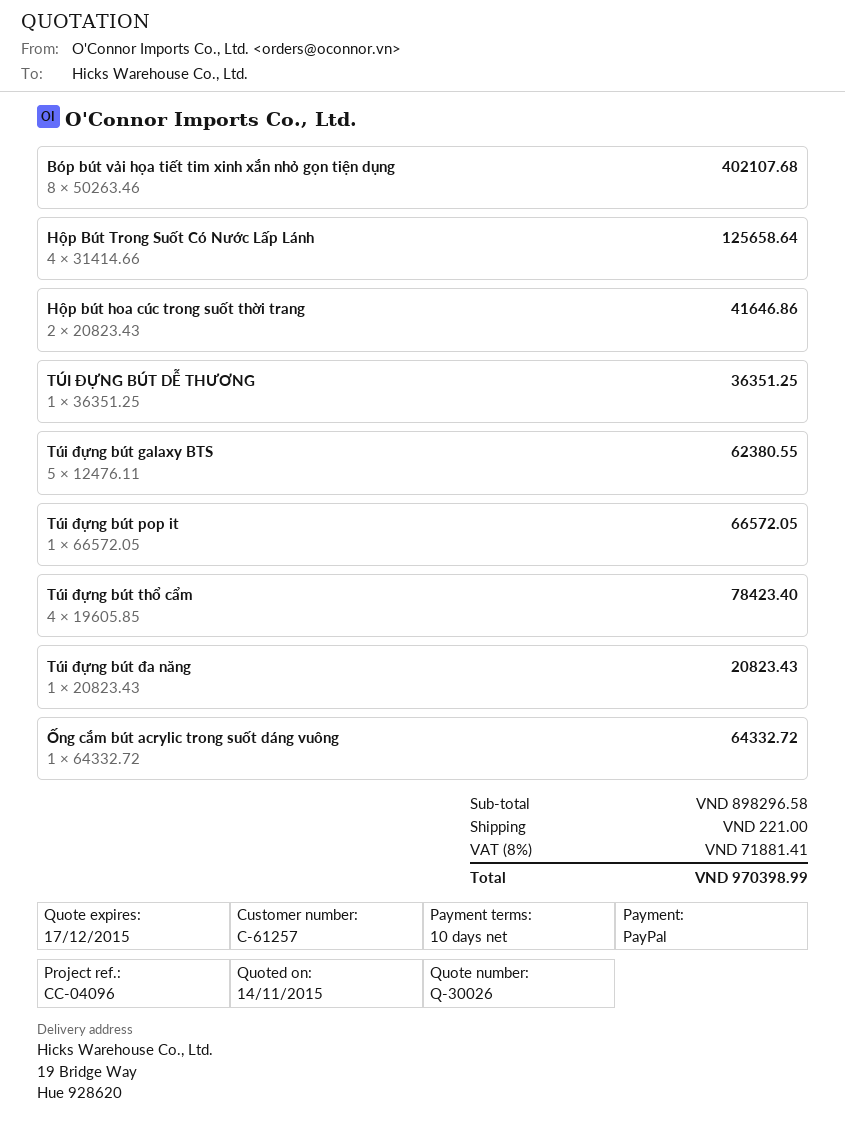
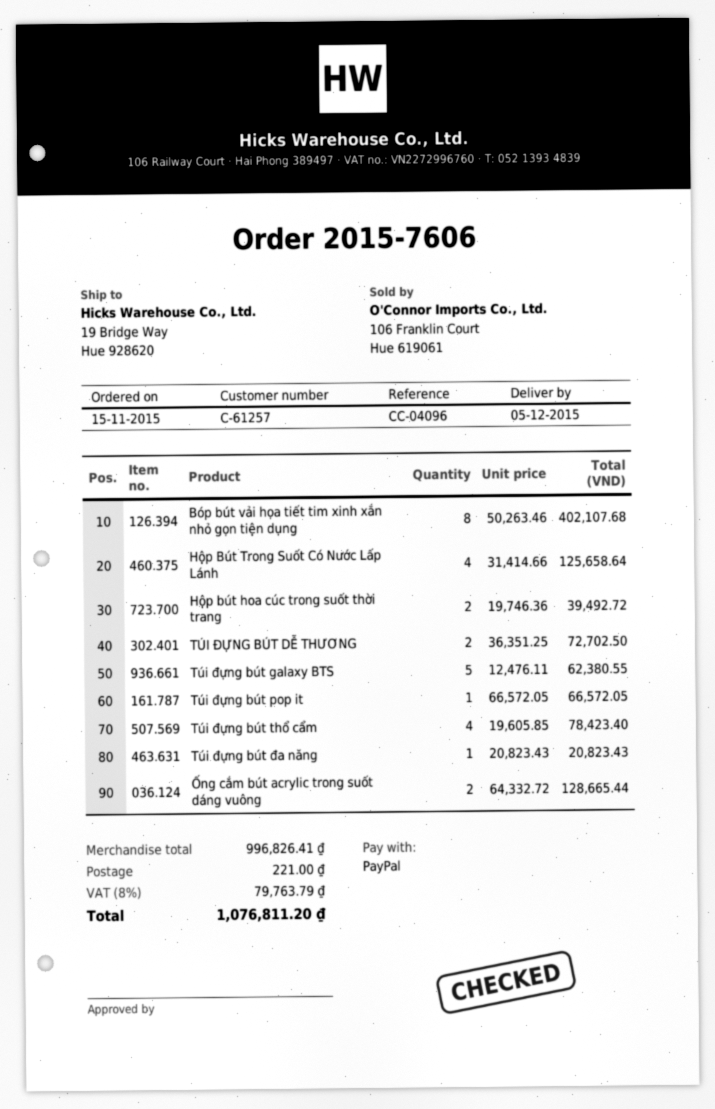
Hộp bút hoa cúc trong suốt thời trang: 2 x 20823.43 = 41646.86 -> 2 x 19746.36 = 39492.72
TÚI ĐỰNG BÚT DỄ THƯƠNG: 1 x 36351.25 = 36351.25 -> 2 x 36351.25 = 72702.50
Ống cắm bút acrylic trong suốt dáng vuông: 1 x 64332.72 = 64332.72 -> 2 x 64332.72 = 128665.44
subtotal: 898296.58 -> 996826.41
tax: 8% = 71881.41 -> 8% = 79763.79
total: 970398.99 -> 1076811.20

